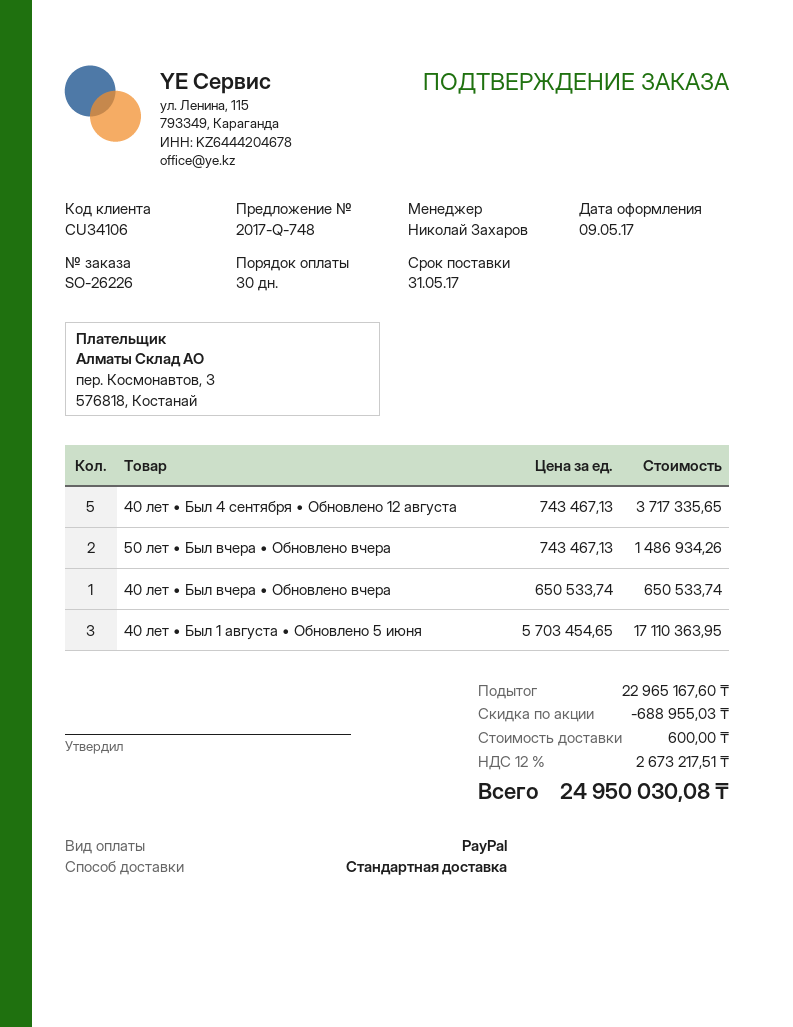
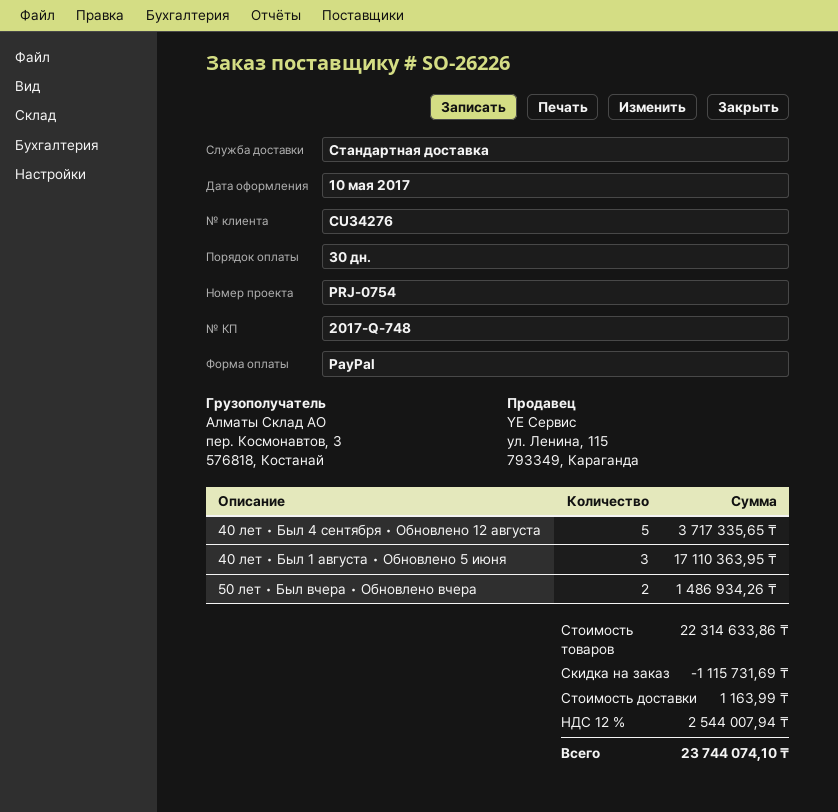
order date: 2017-05-09 -> 2017-05-10
customer number: CU34106 -> CU34276
40 лет • Был вчера • Обновлено вчера: 1 for 650533.74 -> none
subtotal: 22965167.60 -> 22314633.86
discount: 688955.03 -> 1115731.69
shipping: 600.00 -> 1163.99
tax: 12% = 2673217.51 -> 12% = 2544007.94
total: 24950030.08 -> 23744074.10

